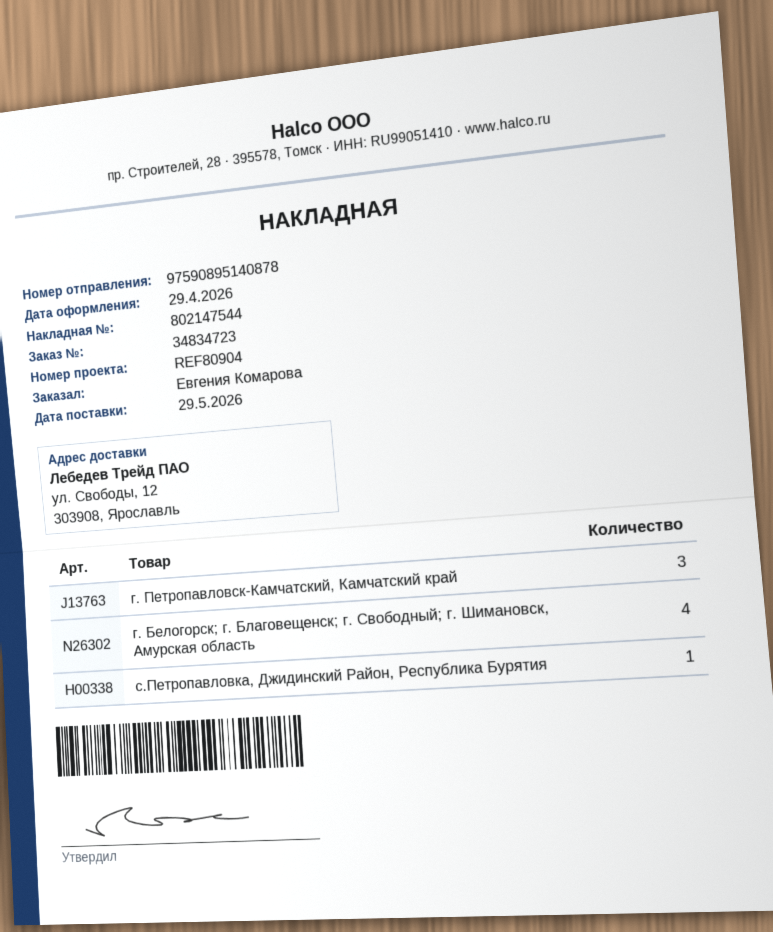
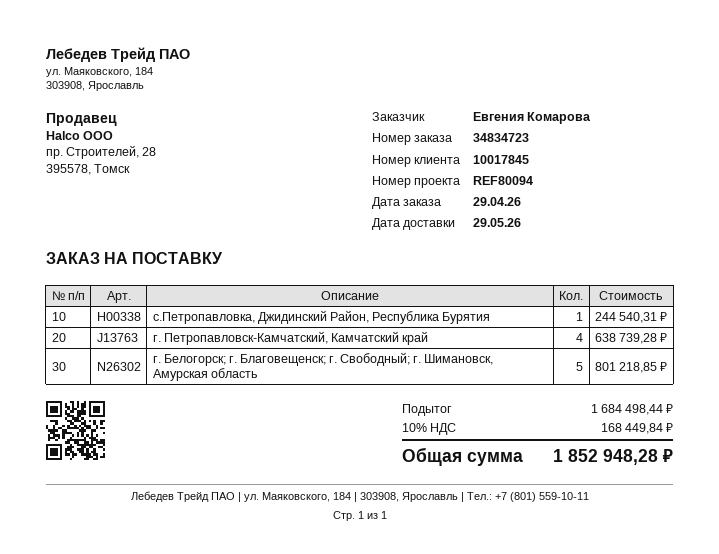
reference: REF80904 -> REF80094
г. Петропавловск-Камчатский, Камчатский край: 3 -> 4
г. Белогорск; г. Благовещенск; г. Свободный; г. Шимановск, Амурская область: 4 -> 5

